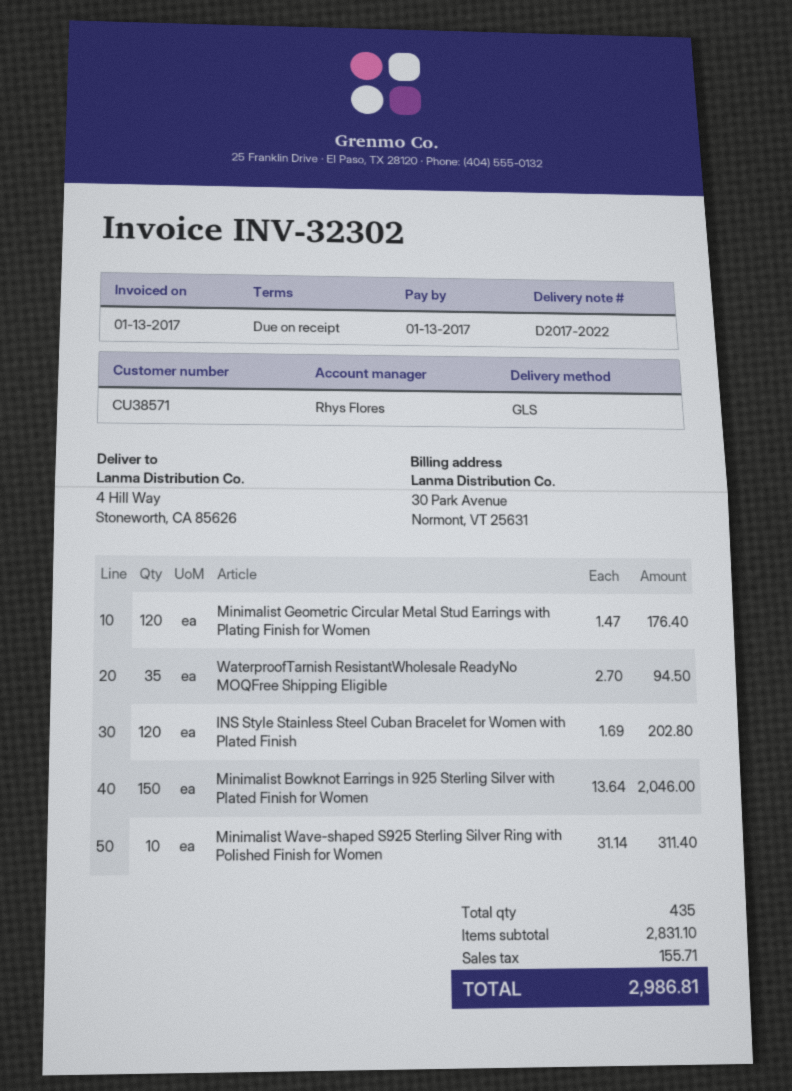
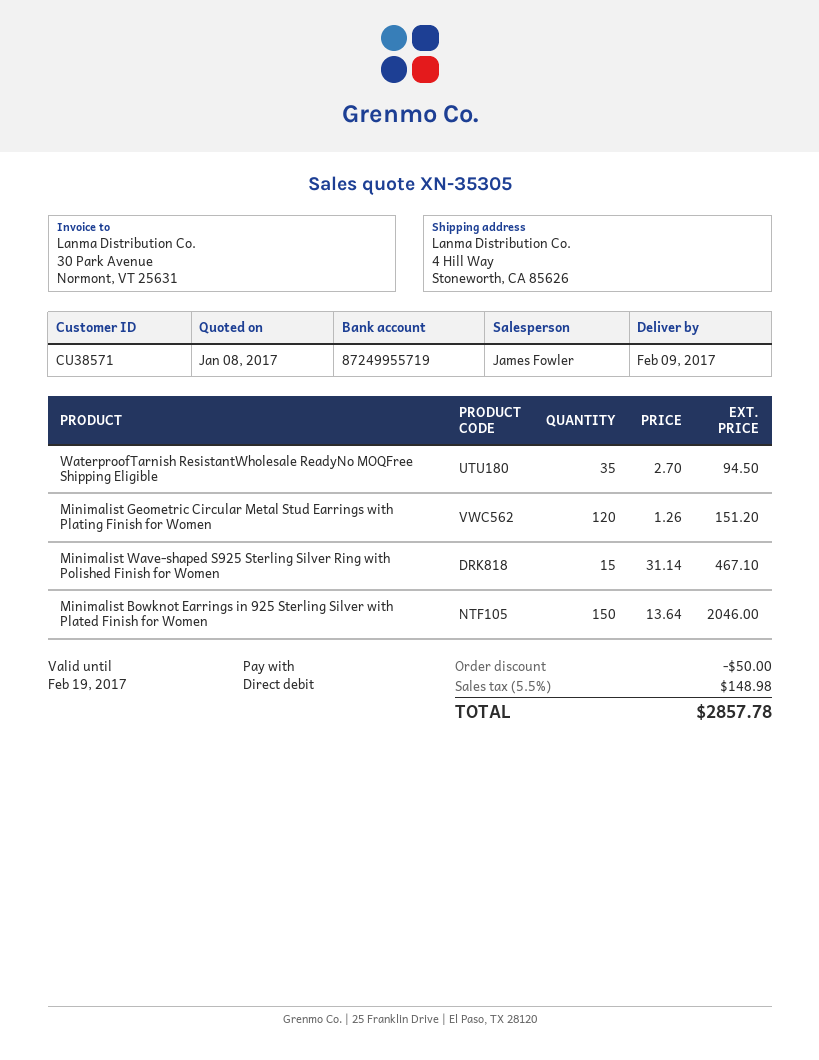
sales rep: Rhys Flores -> James Fowler
Minimalist Geometric Circular Metal Stud Earrings with Plating Finish for Women: 120 x 1.47 = 176.40 -> 120 x 1.26 = 151.20
INS Style Stainless Steel Cuban Bracelet for Women with Plated Finish: 120 x 1.69 = 202.80 -> none
Minimalist Wave-shaped S925 Sterling Silver Ring with Polished Finish for Women: 10 x 31.14 = 311.40 -> 15 x 31.14 = 467.10
discount: none -> 50.00
tax: 155.71 -> 148.98
total: 2986.81 -> 2857.78

